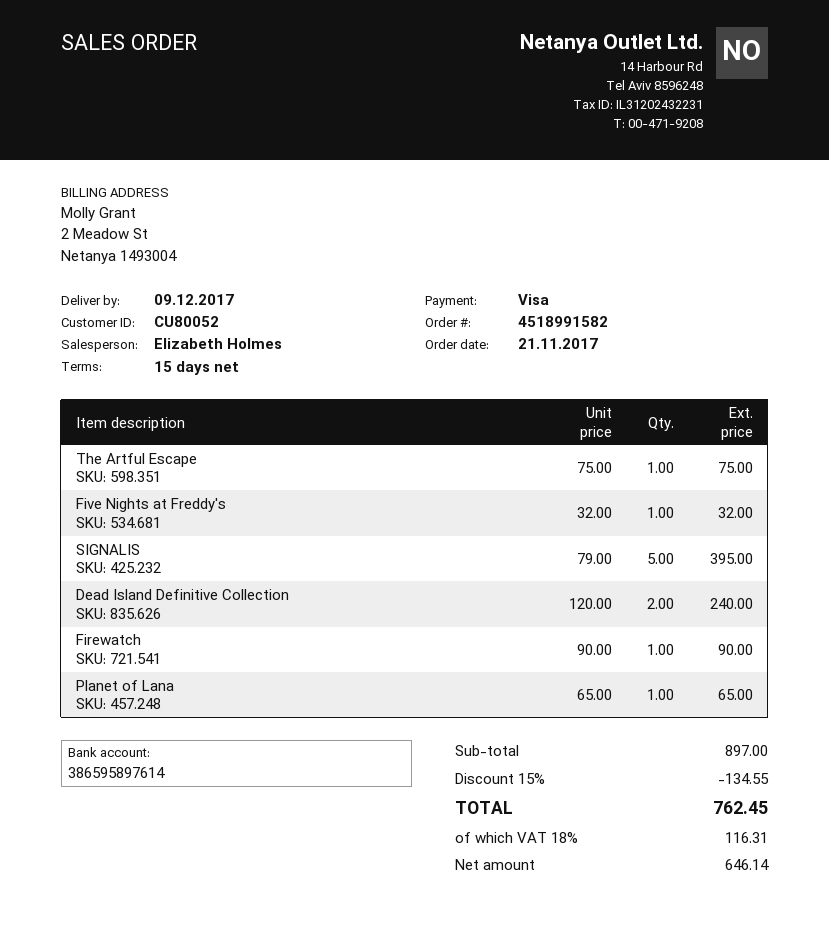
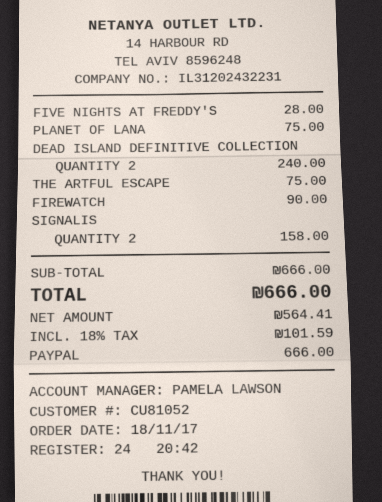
order date: 2017-11-21 -> 2017-11-18
customer number: CU80052 -> CU81052
sales rep: Elizabeth Holmes -> PAMELA LAWSON
payment method: Visa -> PayPal
Five Nights at Freddy's: 1 for 32.00 -> 1 for 28.00
SIGNALIS: 5 for 395.00 -> 2 for 158.00
Planet of Lana: 1 for 65.00 -> 1 for 75.00
subtotal: 897.00 -> 666.00
discount: 15% = 134.55 -> none
net: 646.14 -> 564.41
tax: 18% = 116.31 -> 18% = 101.59
total: 762.45 -> 666.00

